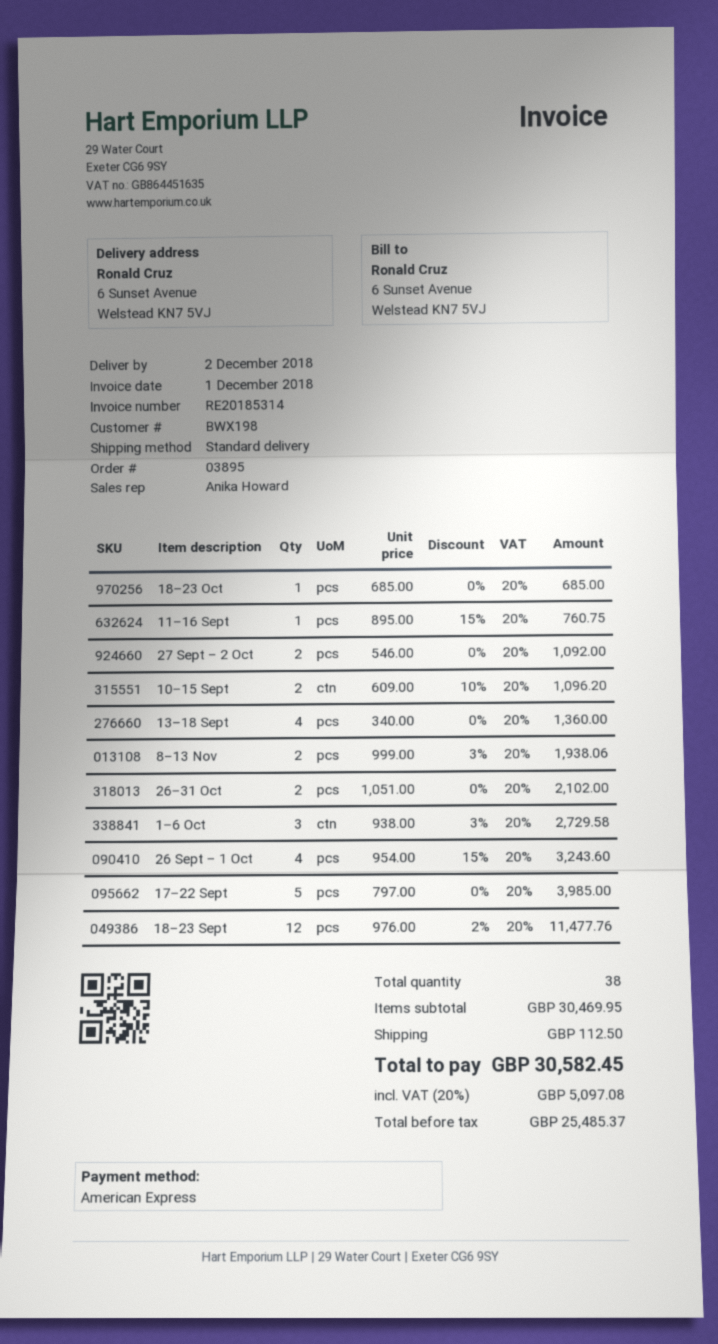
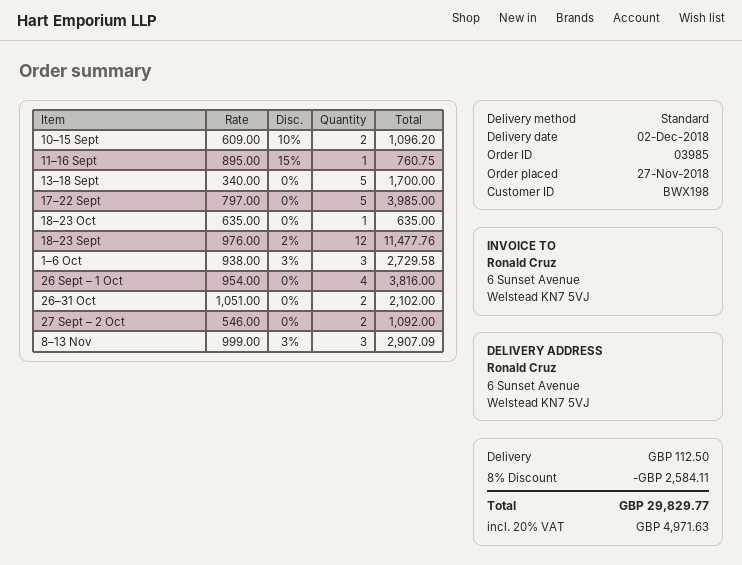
order number: 03895 -> 03985
18–23 Oct: 1 x 685.00 = 685.00 -> 1 x 635.00 = 635.00
13–18 Sept: 4 x 340.00 = 1360.00 -> 5 x 340.00 = 1700.00
8–13 Nov: 2 x 999.00 - 3% = 1938.06 -> 3 x 999.00 - 3% = 2907.09
26 Sept – 1 Oct: 4 x 954.00 - 15% = 3243.60 -> 4 x 954.00 = 3816.00
discount: none -> 8% = 2584.11
tax: 20% = 5097.08 -> 20% = 4971.63
total: 30582.45 -> 29829.77

